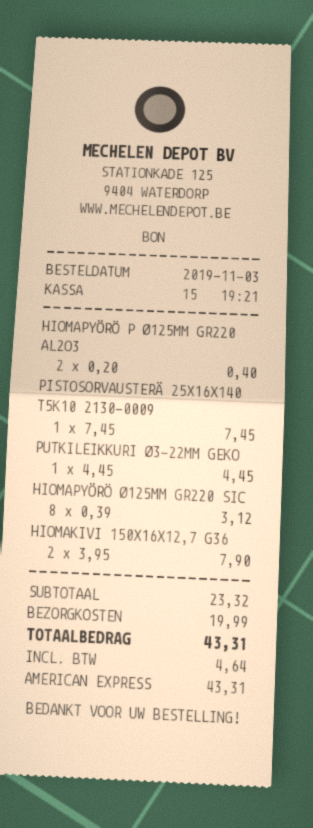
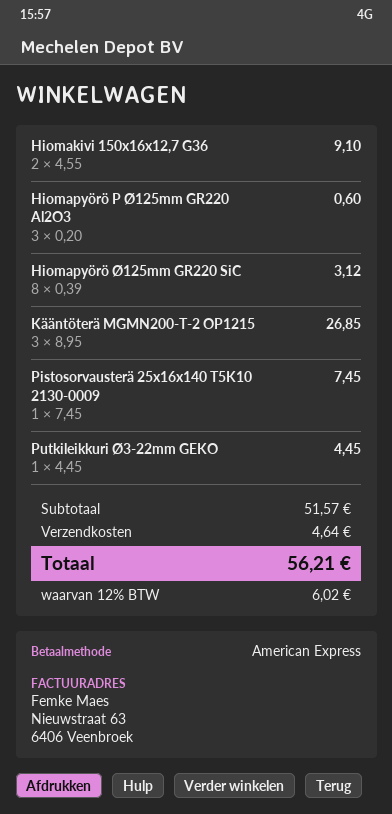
HIOMAPYÖRÖ P Ø125MM GR220 AL2O3: 2 x 0.20 = 0.40 -> 3 x 0.20 = 0.60
HIOMAKIVI 150X16X12,7 G36: 2 x 3.95 = 7.90 -> 2 x 4.55 = 9.10
Kääntöterä MGMN200-T-2 OP1215: none -> 3 x 8.95 = 26.85
subtotal: 23.32 -> 51.57
shipping: 19.99 -> 4.64
tax: 4.64 -> 6.02
total: 43.31 -> 56.21

